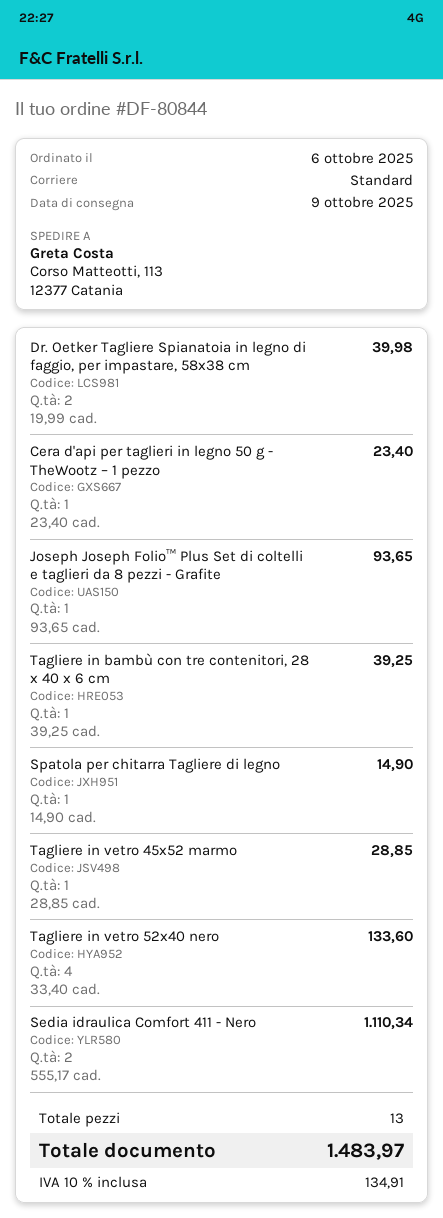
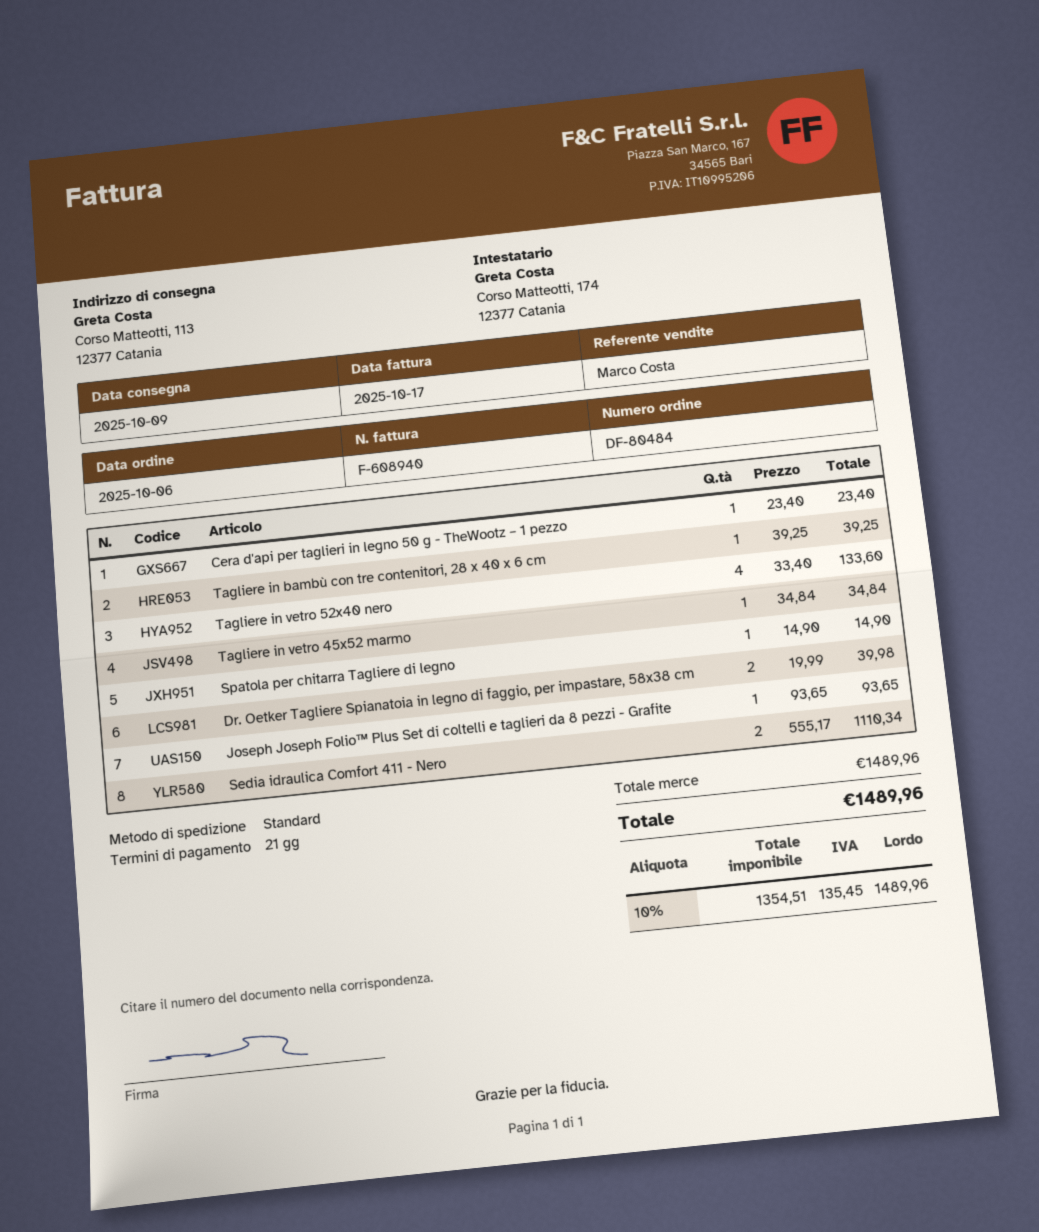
order number: DF-80844 -> DF-80484
Tagliere in vetro 45x52 marmo: 1 x 28.85 = 28.85 -> 1 x 34.84 = 34.84
tax: 10% = 134.91 -> 10% = 135.45
total: 1483.97 -> 1489.96

